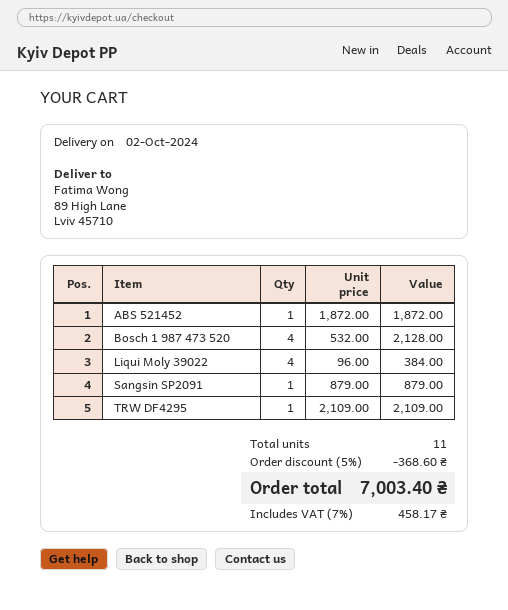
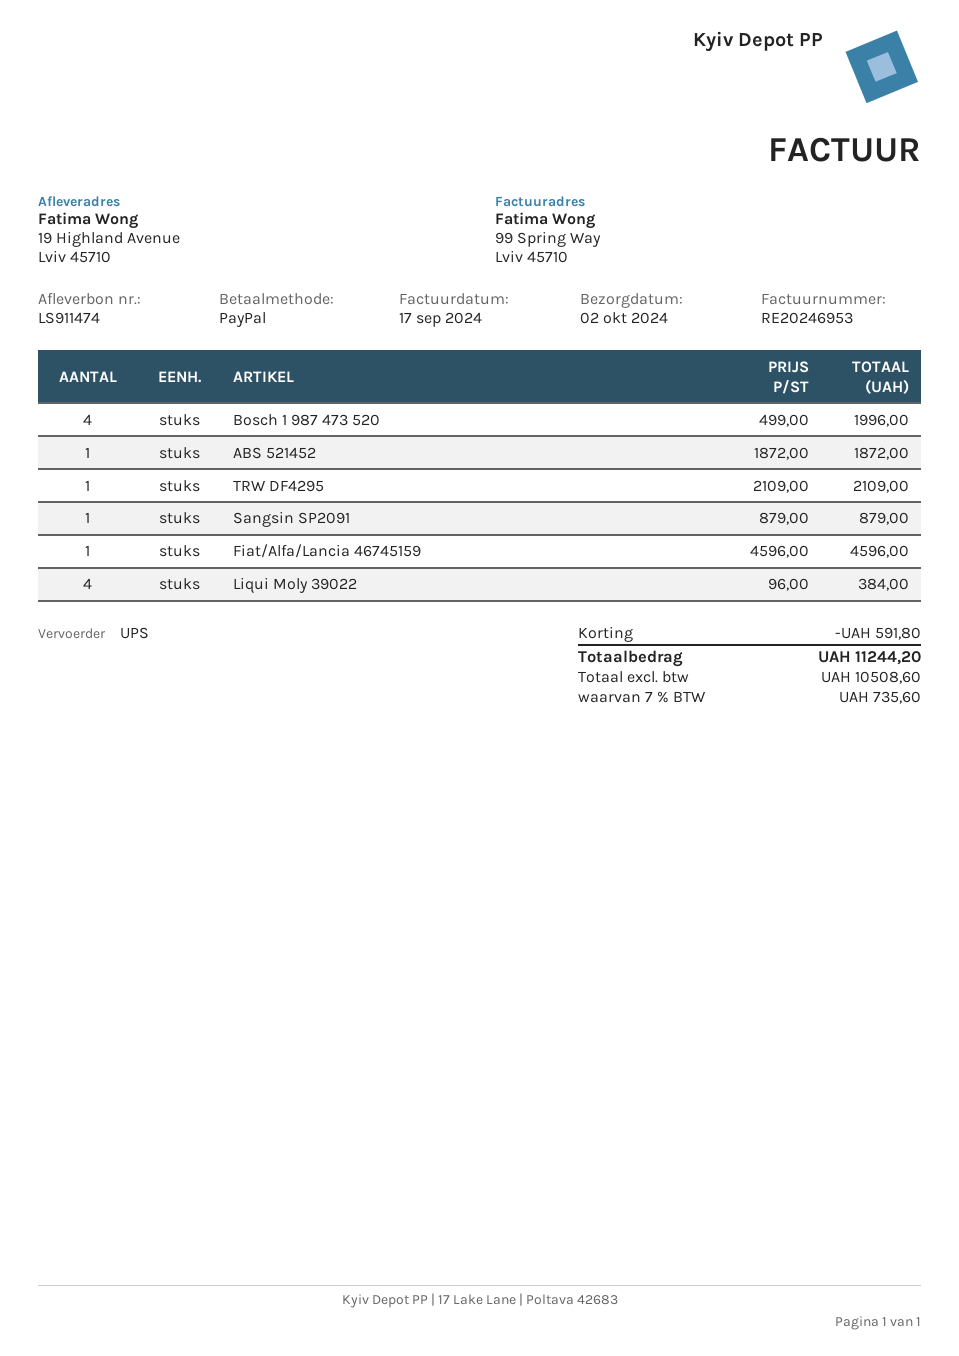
ship to: 89 High Lane, Lviv 45710 -> 19 Highland Avenue, Lviv 45710
Bosch 1 987 473 520: 4 x 532.00 = 2128.00 -> 4 x 499.00 = 1996.00
Fiat/Alfa/Lancia 46745159: none -> 1 x 4596.00 = 4596.00
discount: 368.60 -> 591.80
tax: 7% = 458.17 -> 7% = 735.60
total: 7003.40 -> 11244.20

